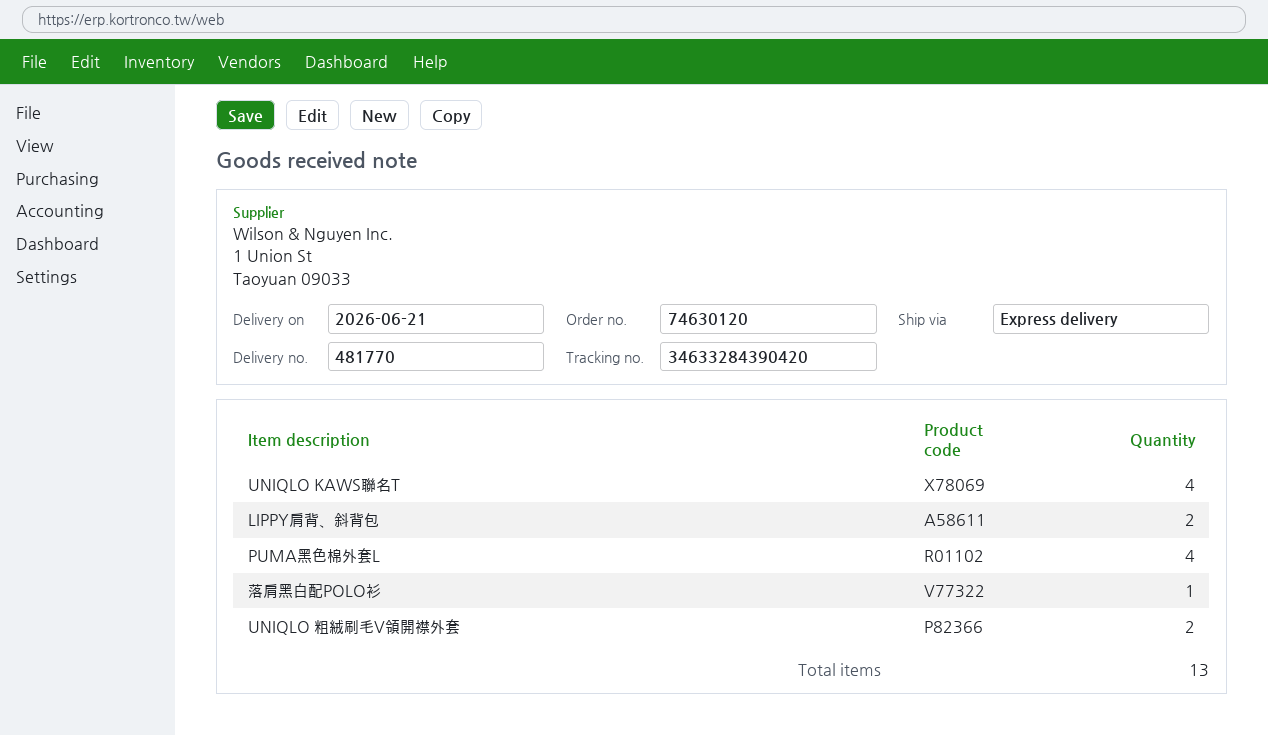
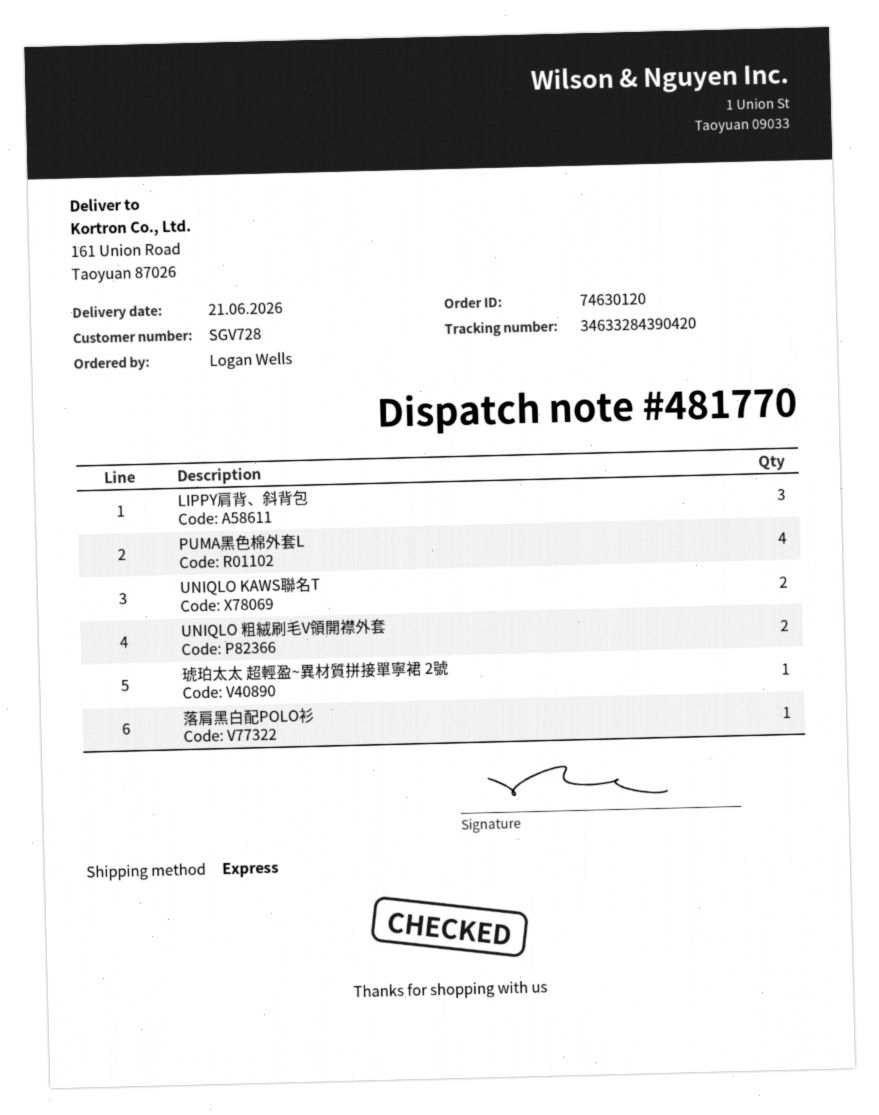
UNIQLO KAWS聯名T: 4 -> 2
LIPPY肩背、斜背包: 2 -> 3
琥珀太太 超輕盈~異材質拼接單寧裙 2號: none -> 1

